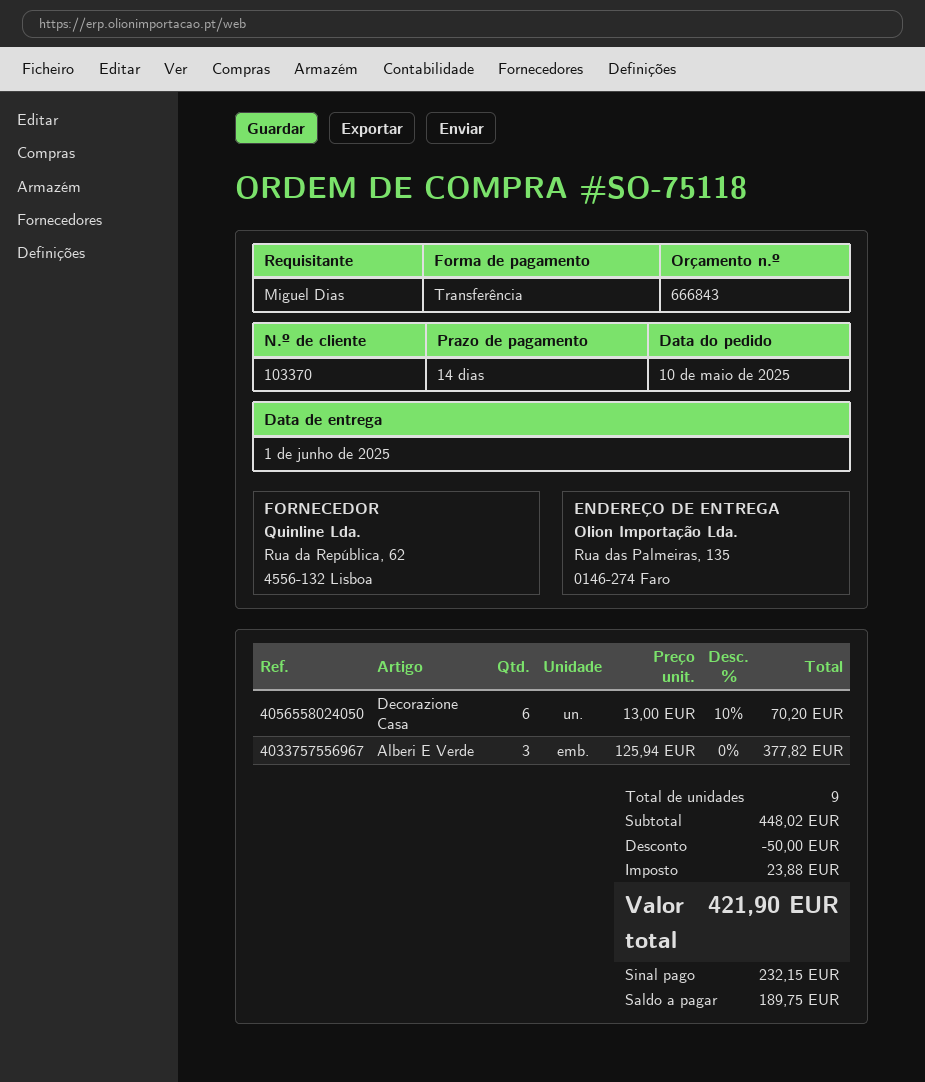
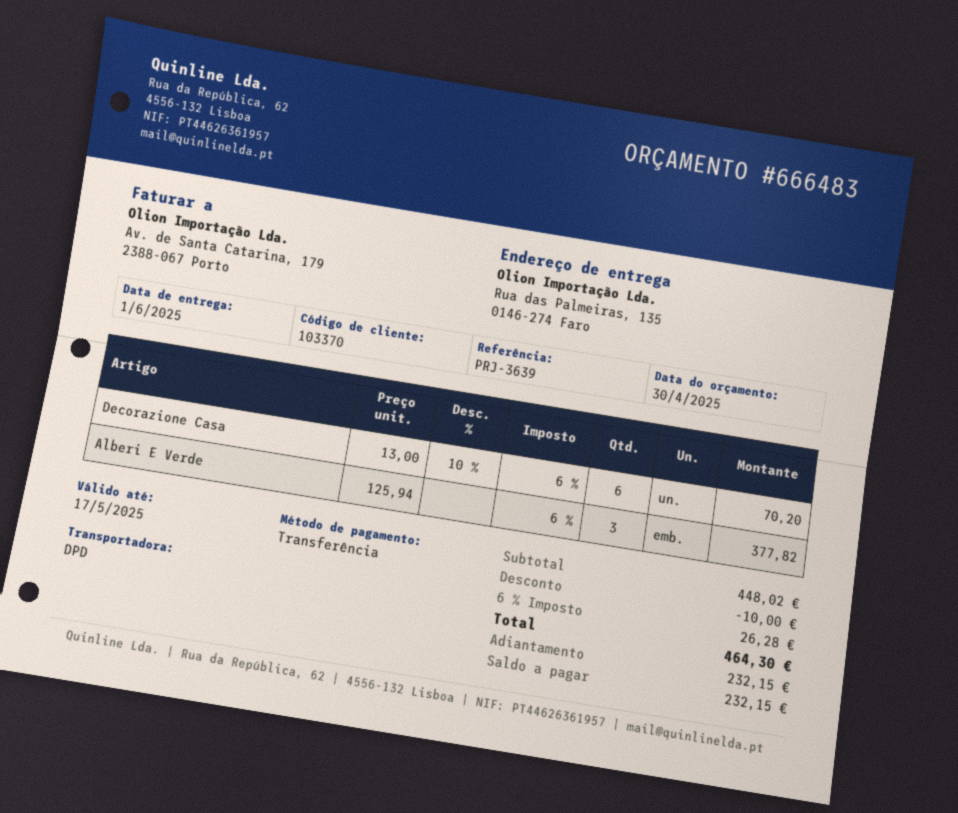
quote number: 666843 -> 666483
discount: 50.00 -> 10.00
tax: 23.88 -> 26.28
total: 421.90 -> 464.30
balance: 189.75 -> 232.15

